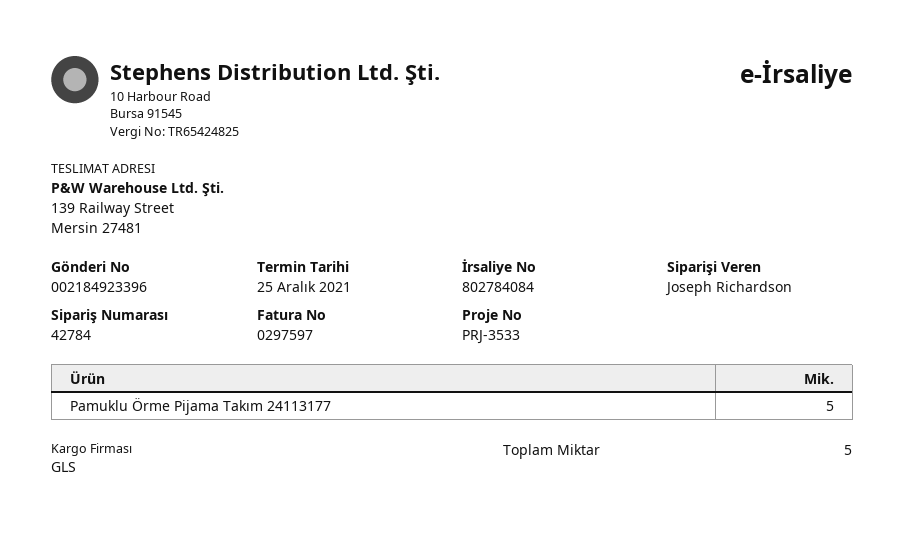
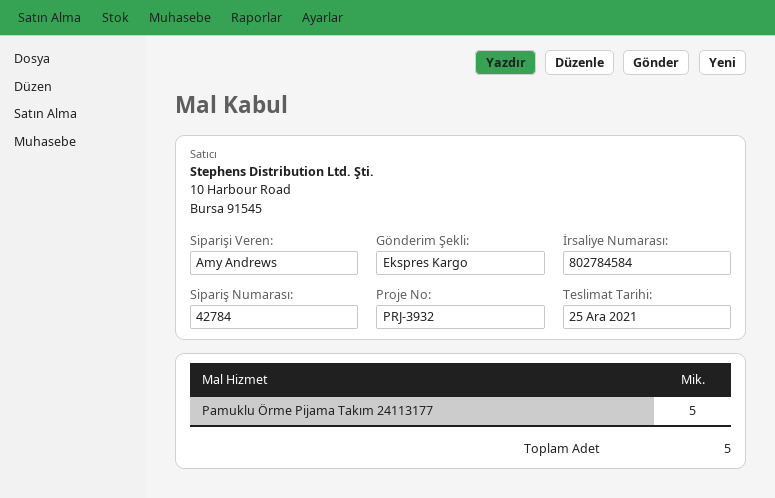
delivery note number: 802784084 -> 802784584
reference: PRJ-3533 -> PRJ-3932
ordered by: Joseph Richardson -> Amy Andrews
shipping method: GLS -> express

